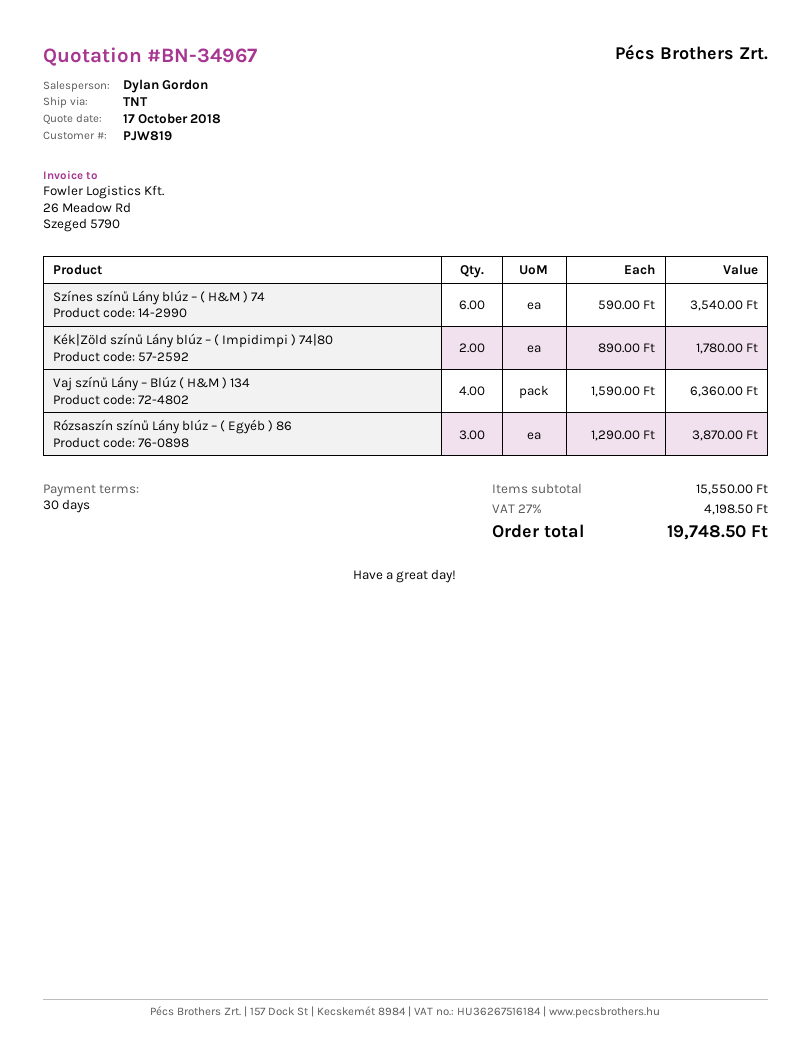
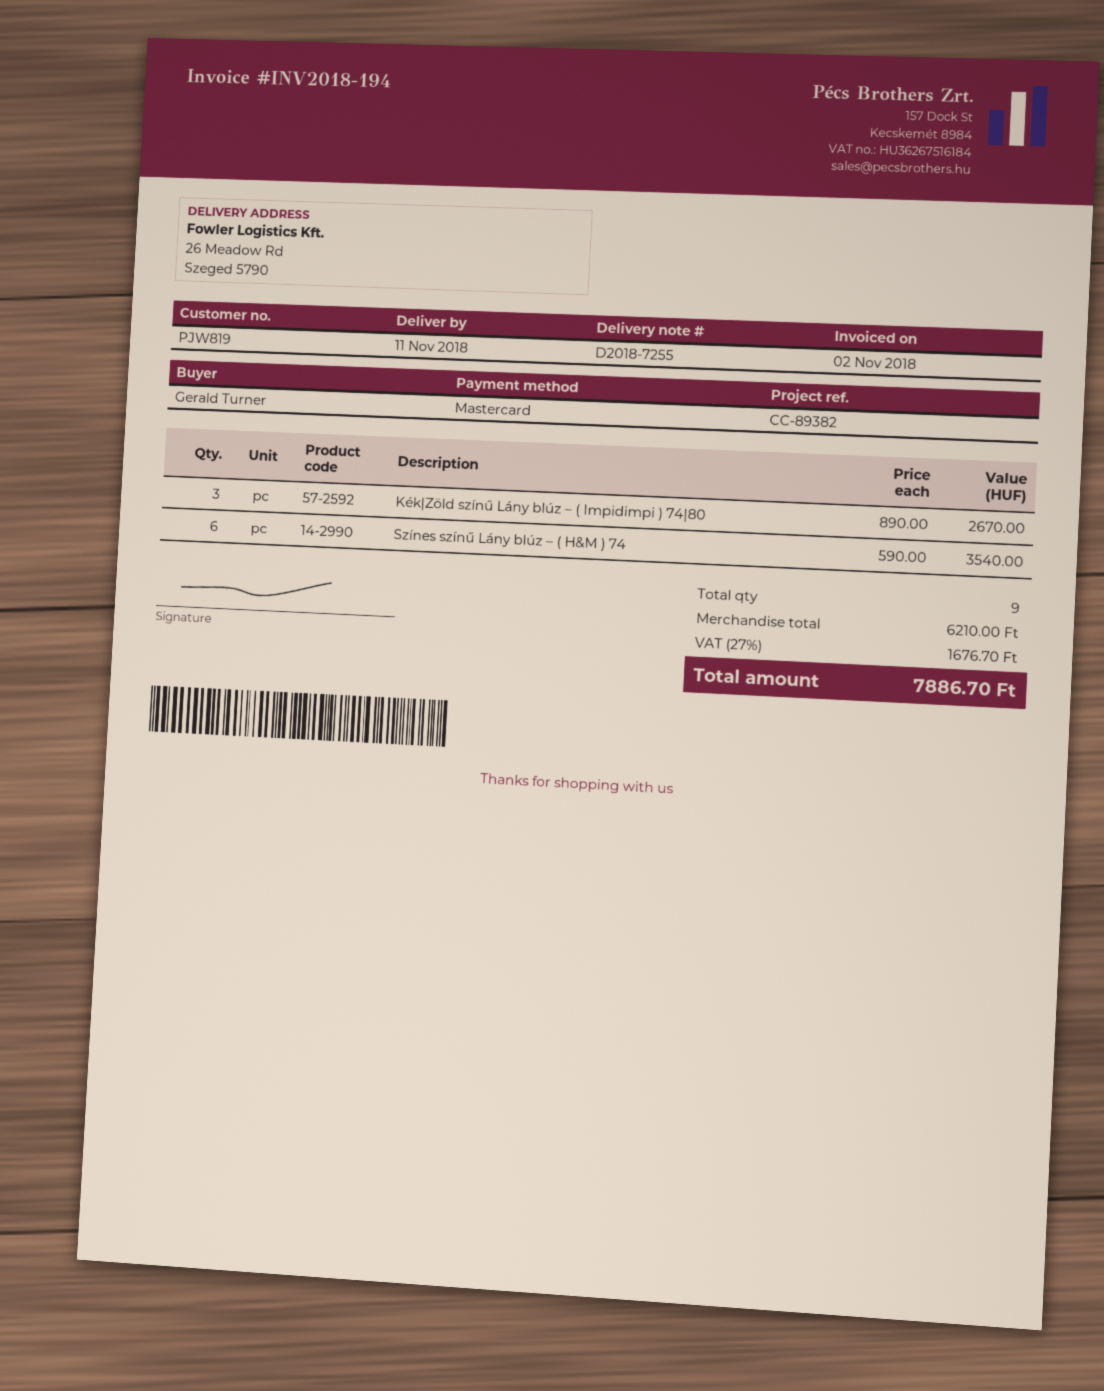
Kék|Zöld színű Lány blúz – ( Impidimpi ) 74|80: 2 x 890.00 = 1780.00 -> 3 x 890.00 = 2670.00
Vaj színű Lány – Blúz ( H&M ) 134: 4 x 1590.00 = 6360.00 -> none
Rózsaszín színű Lány blúz – ( Egyéb ) 86: 3 x 1290.00 = 3870.00 -> none
subtotal: 15550.00 -> 6210.00
tax: 27% = 4198.50 -> 27% = 1676.70
total: 19748.50 -> 7886.70

